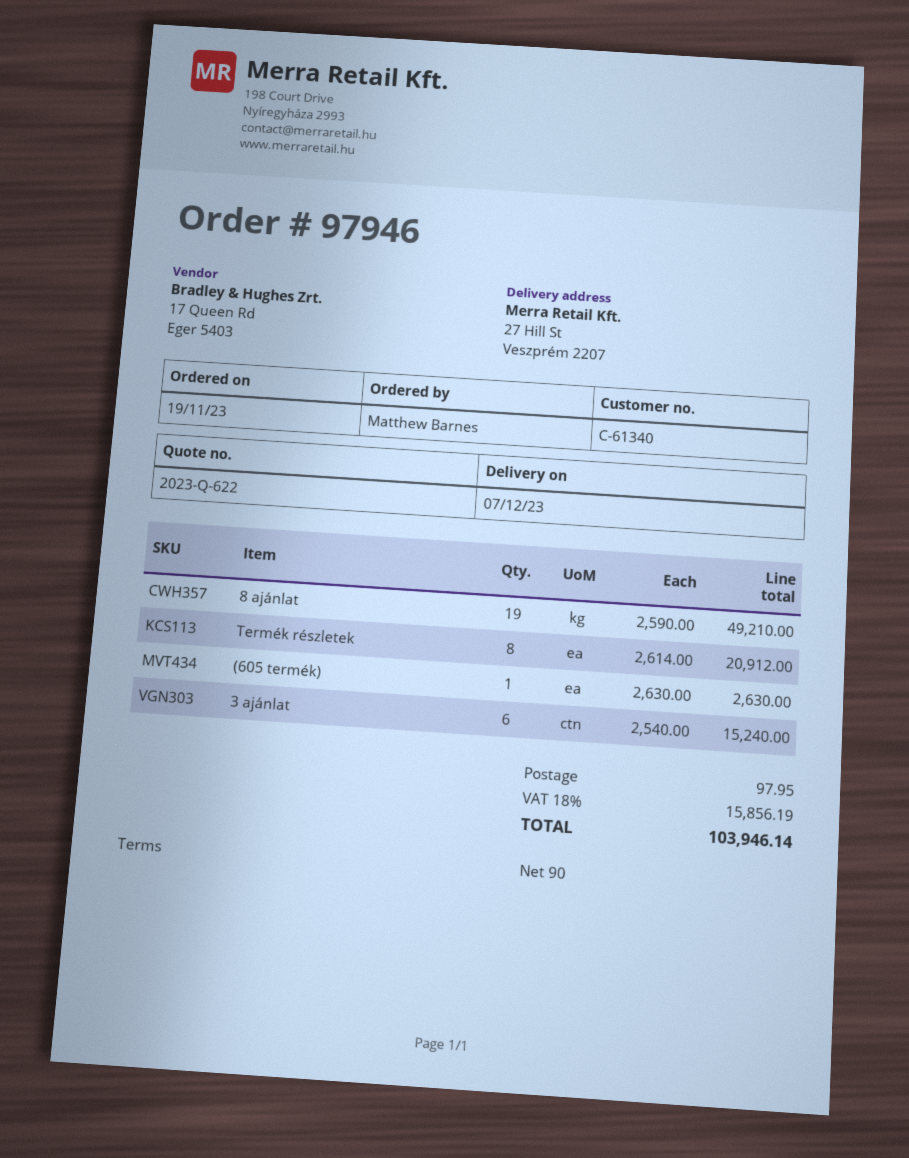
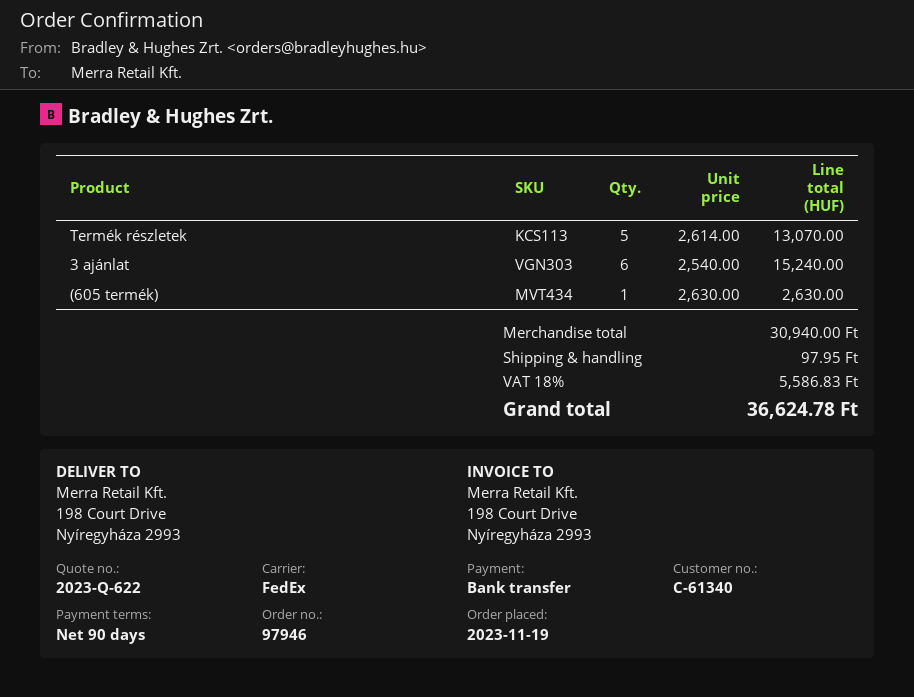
ship to: 27 Hill St, Veszprém 2207 -> 198 Court Drive, Nyíregyháza 2993
8 ajánlat: 19 x 2590.00 = 49210.00 -> none
Termék részletek: 8 x 2614.00 = 20912.00 -> 5 x 2614.00 = 13070.00
tax: 18% = 15856.19 -> 18% = 5586.83
total: 103946.14 -> 36624.78

